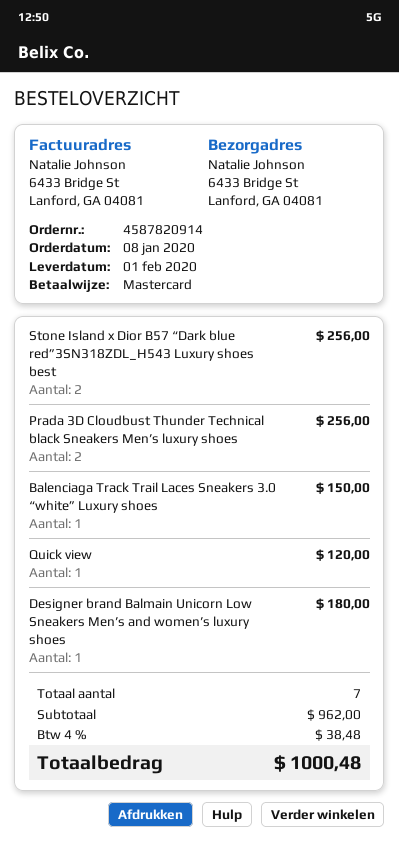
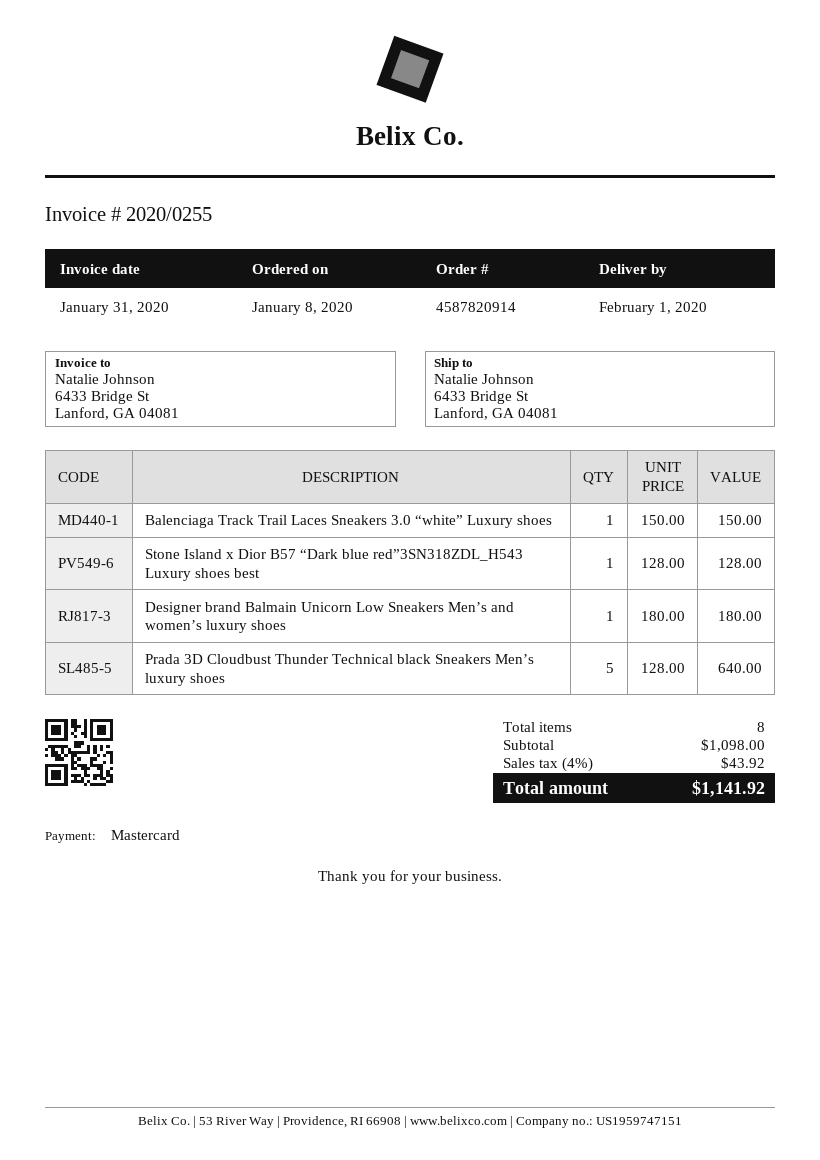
Stone Island x Dior B57 “Dark blue red”3SN318ZDL_H543 Luxury shoes best: 2 for 256.00 -> 1 for 128.00
Prada 3D Cloudbust Thunder Technical black Sneakers Men’s luxury shoes: 2 for 256.00 -> 5 for 640.00
Quick view: 1 for 120.00 -> none
total quantity: 7 -> 8
subtotal: 962.00 -> 1098.00
tax: 4% = 38.48 -> 4% = 43.92
total: 1000.48 -> 1141.92

